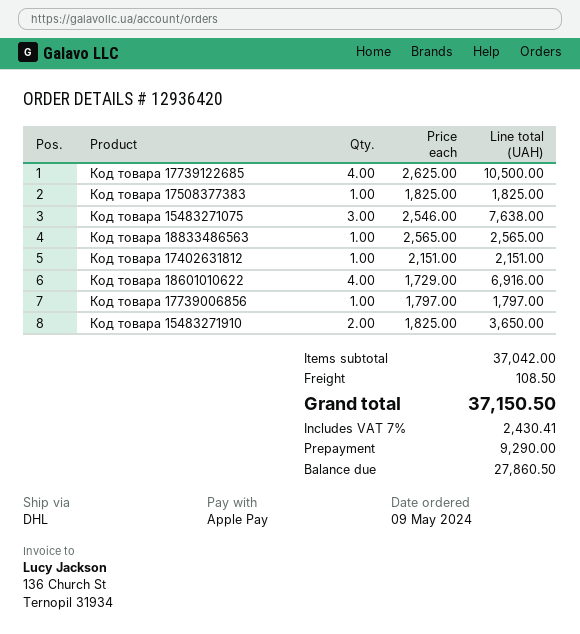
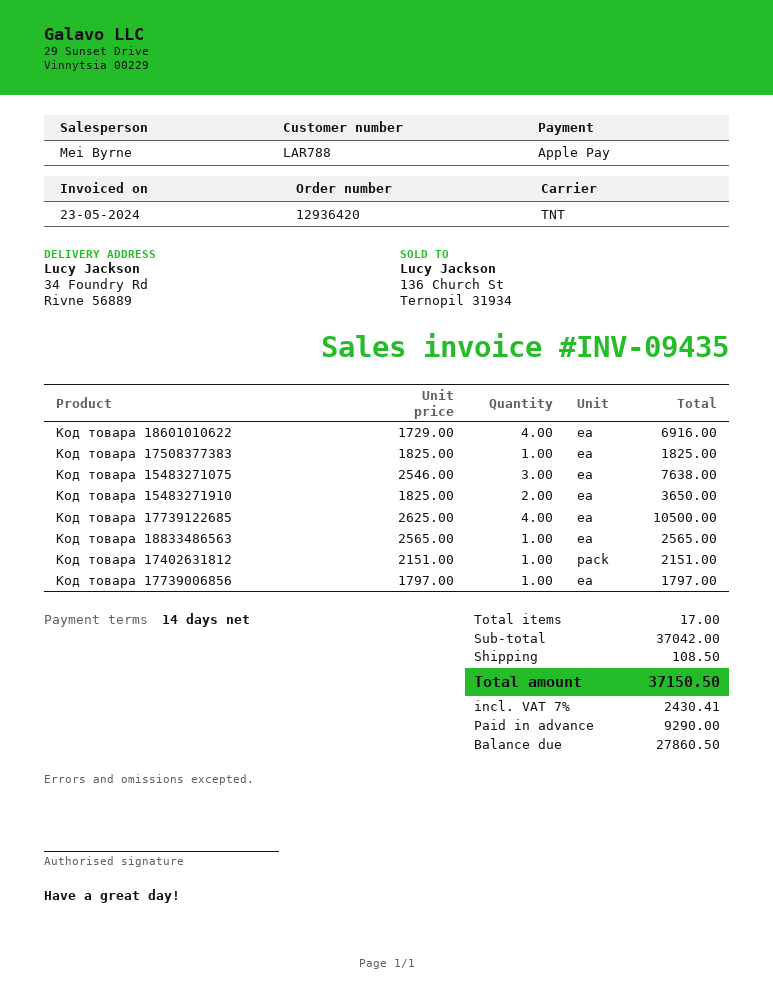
shipping method: DHL -> TNT

